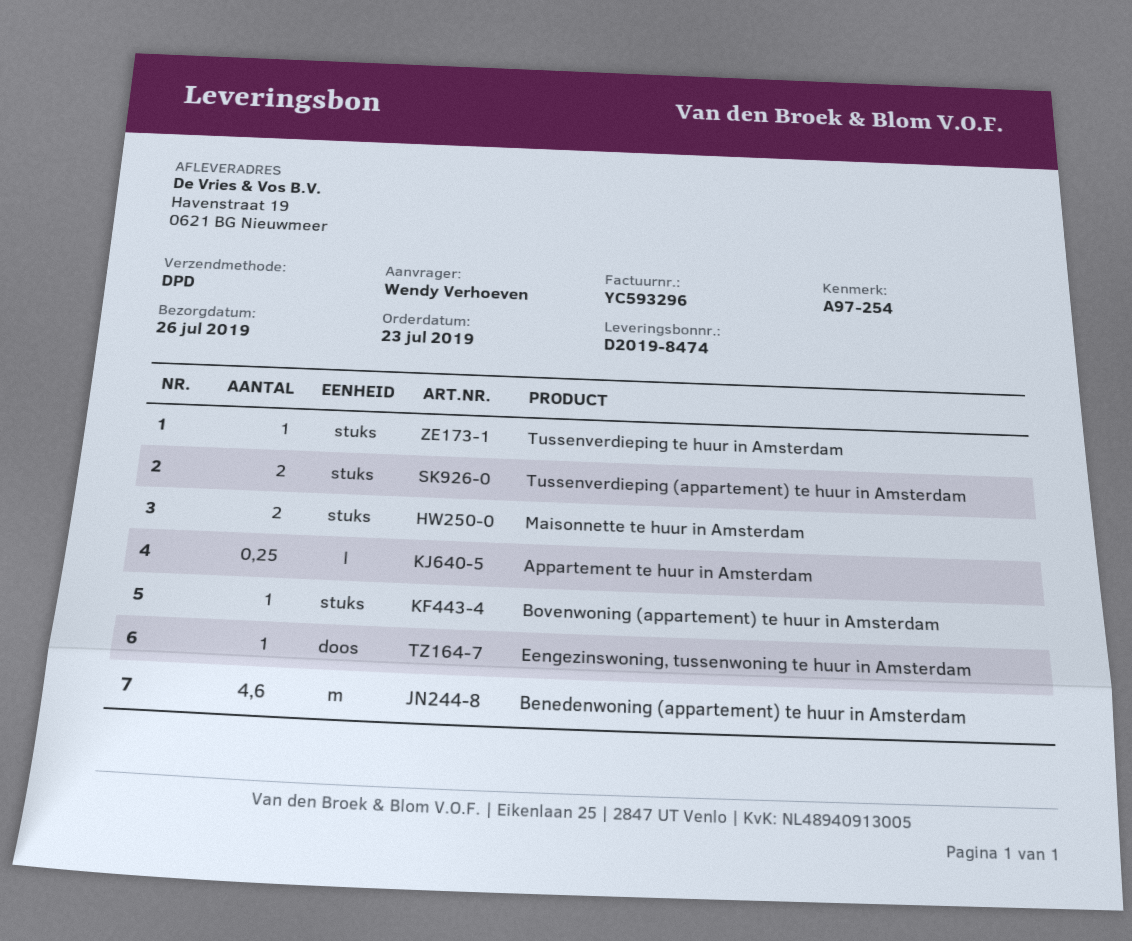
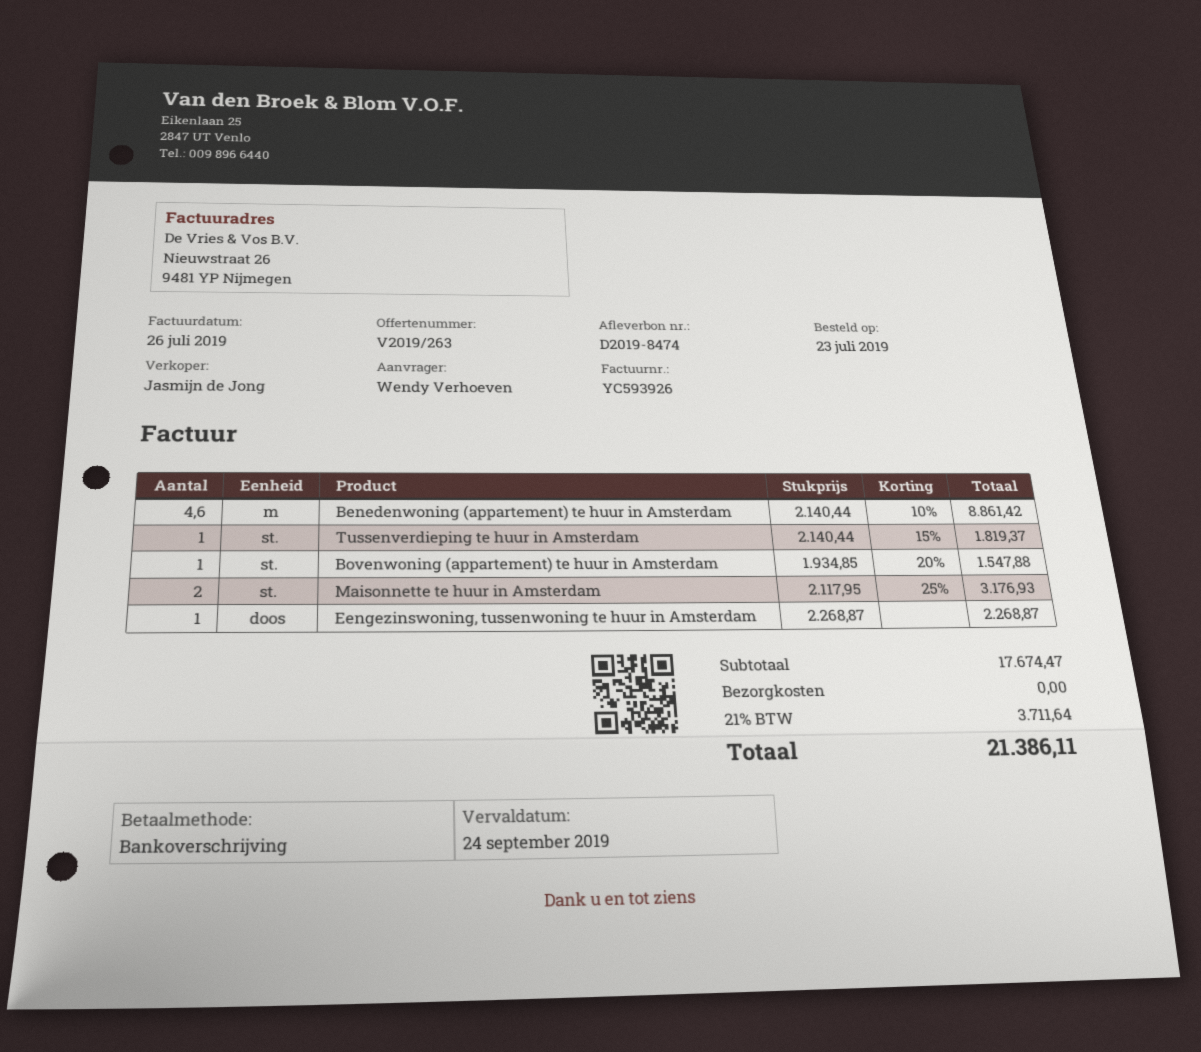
invoice number: YC593296 -> YC593926
Tussenverdieping (appartement) te huur in Amsterdam: 2 -> none
Appartement te huur in Amsterdam: 0.25 -> none

